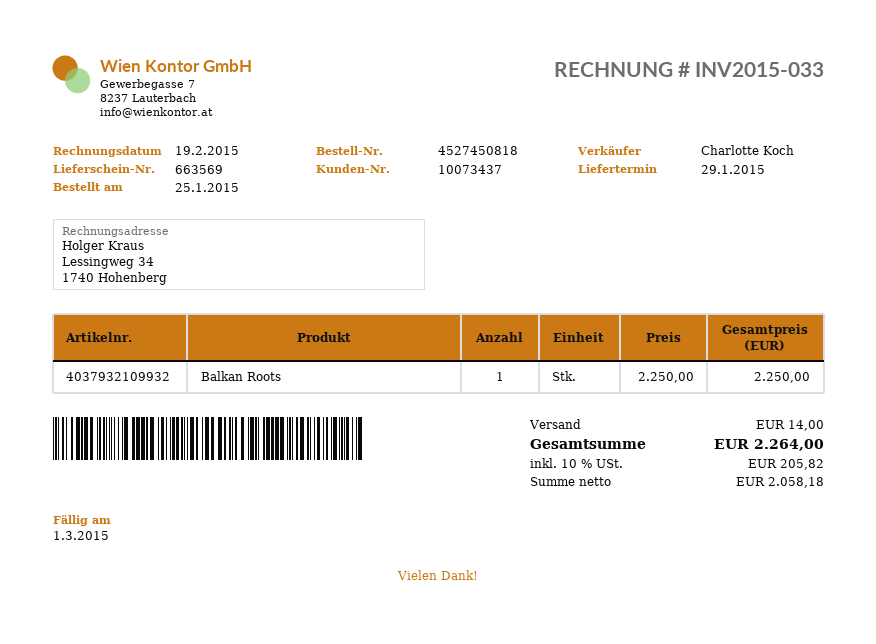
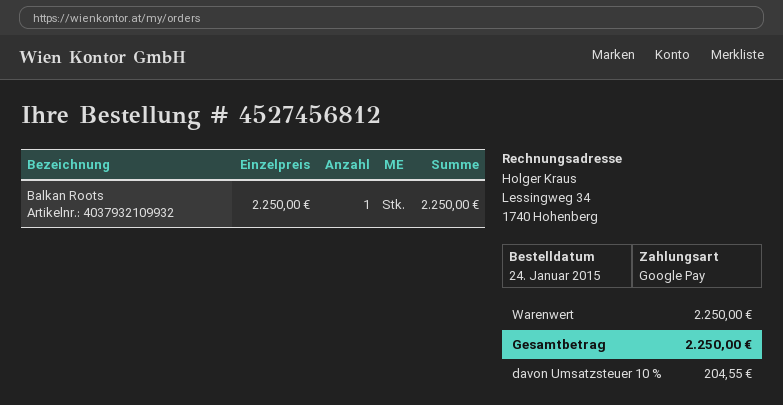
order number: 4527450818 -> 4527456812
order date: 2015-01-25 -> 2015-01-24
shipping: 14.00 -> none
tax: 10% = 205.82 -> 10% = 204.55
total: 2264.00 -> 2250.00

